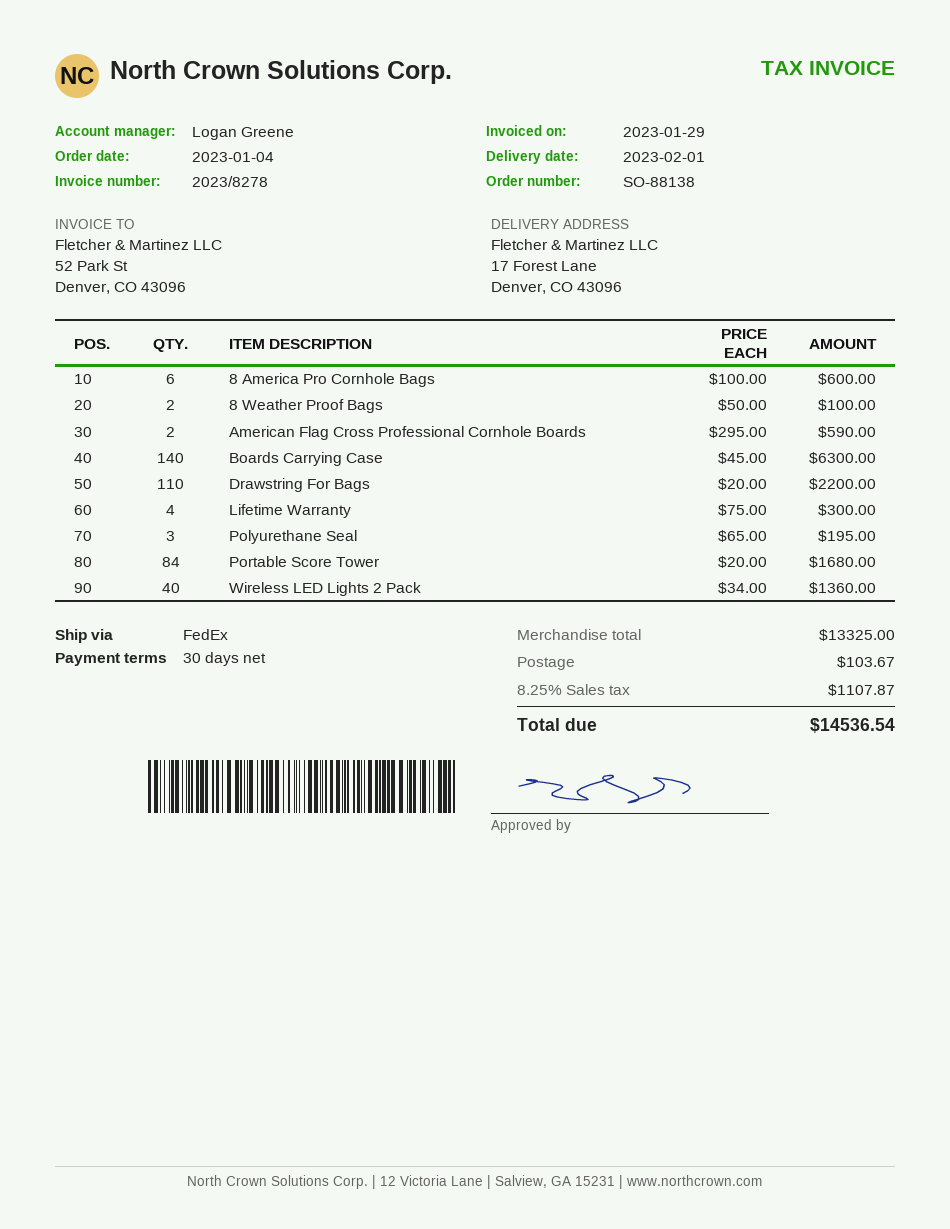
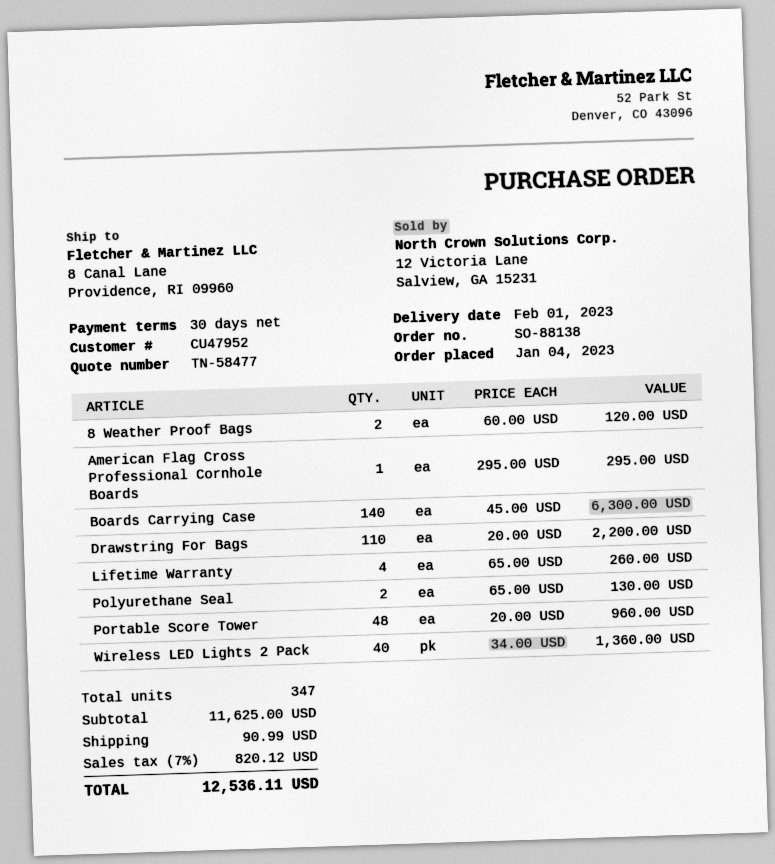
ship to: 17 Forest Lane, Denver, CO 43096 -> 8 Canal Lane, Providence, RI 09960
8 America Pro Cornhole Bags: 6 x 100.00 = 600.00 -> none
8 Weather Proof Bags: 2 x 50.00 = 100.00 -> 2 x 60.00 = 120.00
American Flag Cross Professional Cornhole Boards: 2 x 295.00 = 590.00 -> 1 x 295.00 = 295.00
Lifetime Warranty: 4 x 75.00 = 300.00 -> 4 x 65.00 = 260.00
Polyurethane Seal: 3 x 65.00 = 195.00 -> 2 x 65.00 = 130.00
Portable Score Tower: 84 x 20.00 = 1680.00 -> 48 x 20.00 = 960.00
subtotal: 13325.00 -> 11625.00
shipping: 103.67 -> 90.99
tax: 8.25% = 1107.87 -> 7% = 820.12
total: 14536.54 -> 12536.11

